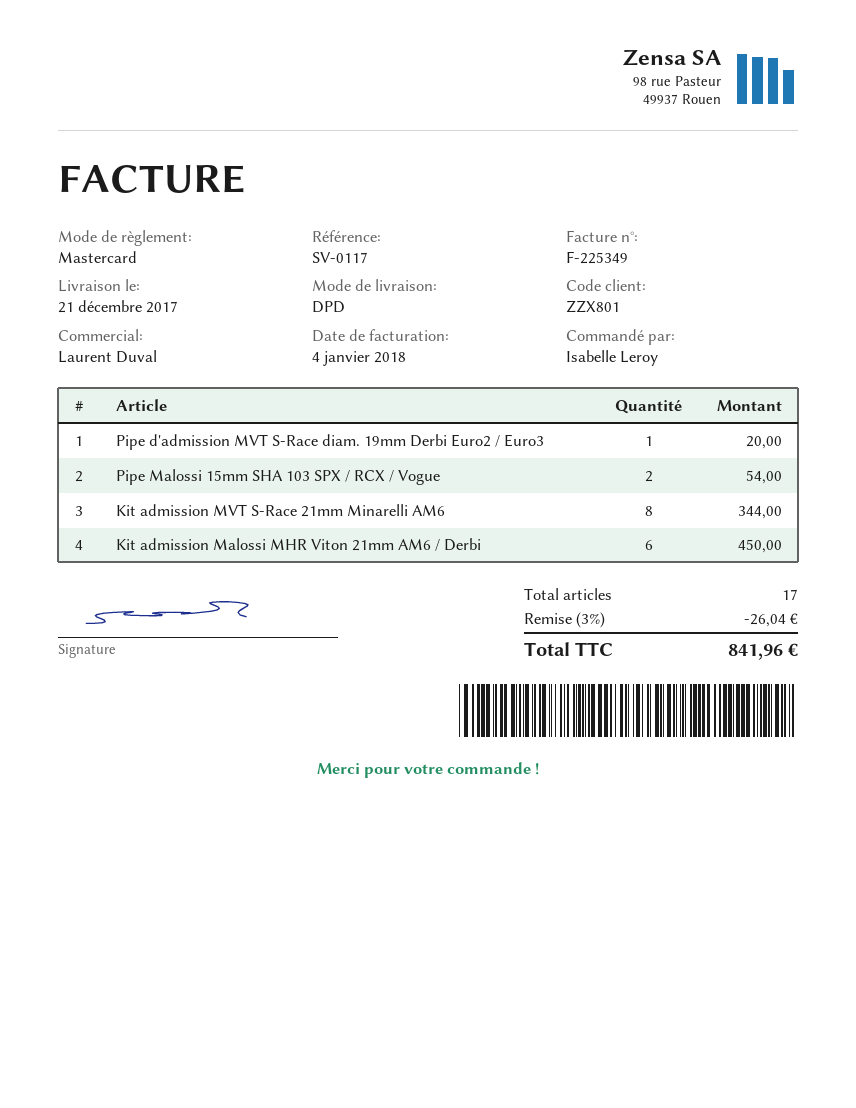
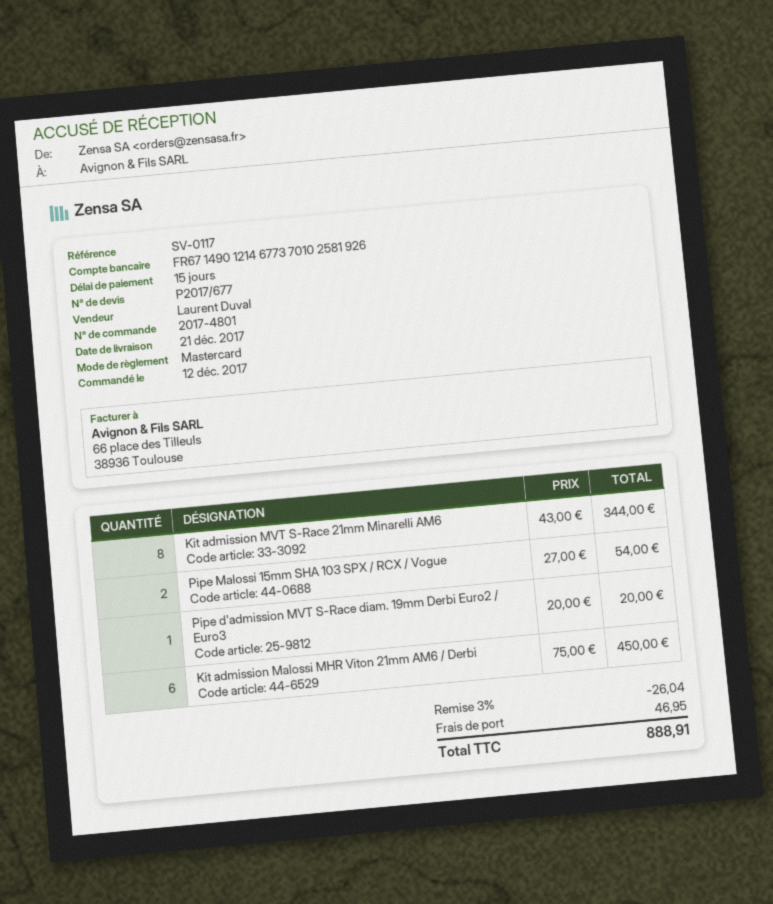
shipping: none -> 46.95
total: 841.96 -> 888.91

